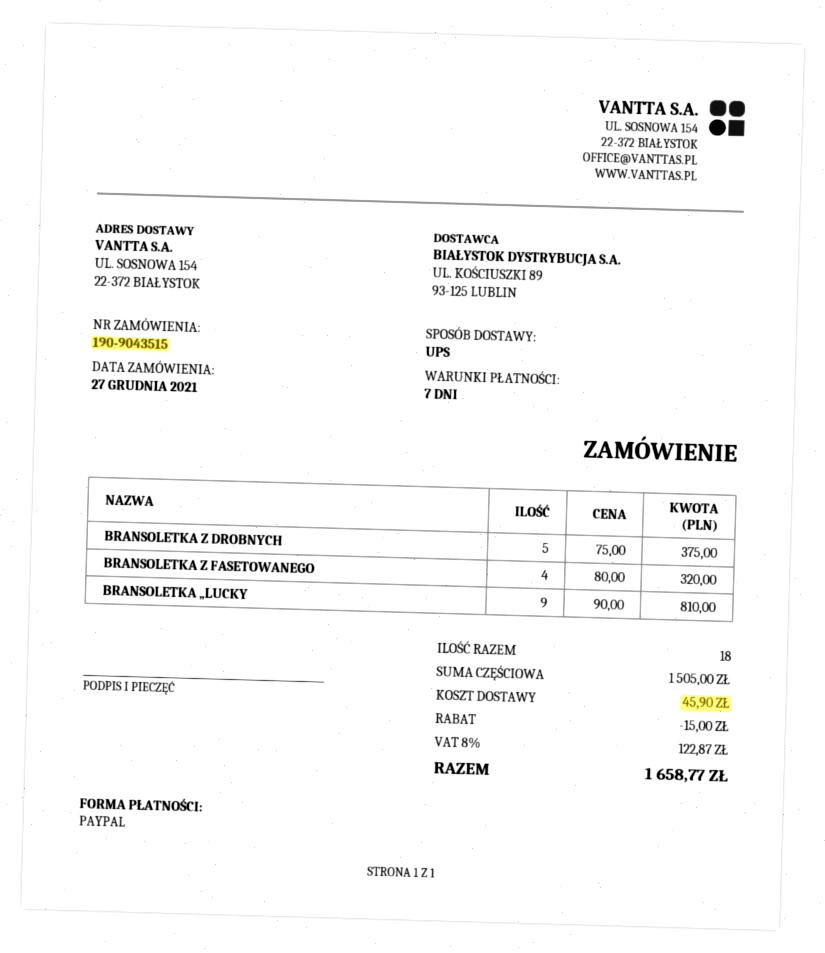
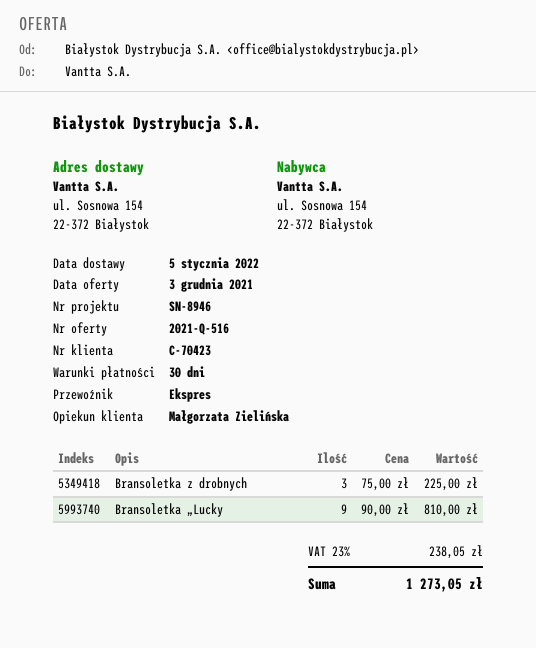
payment terms: 7 days -> 30 days
shipping method: UPS -> express
BRANSOLETKA Z DROBNYCH: 5 x 75.00 = 375.00 -> 3 x 75.00 = 225.00
BRANSOLETKA Z FASETOWANEGO: 4 x 80.00 = 320.00 -> none
discount: 15.00 -> none
shipping: 45.90 -> none
tax: 8% = 122.87 -> 23% = 238.05
total: 1658.77 -> 1273.05

